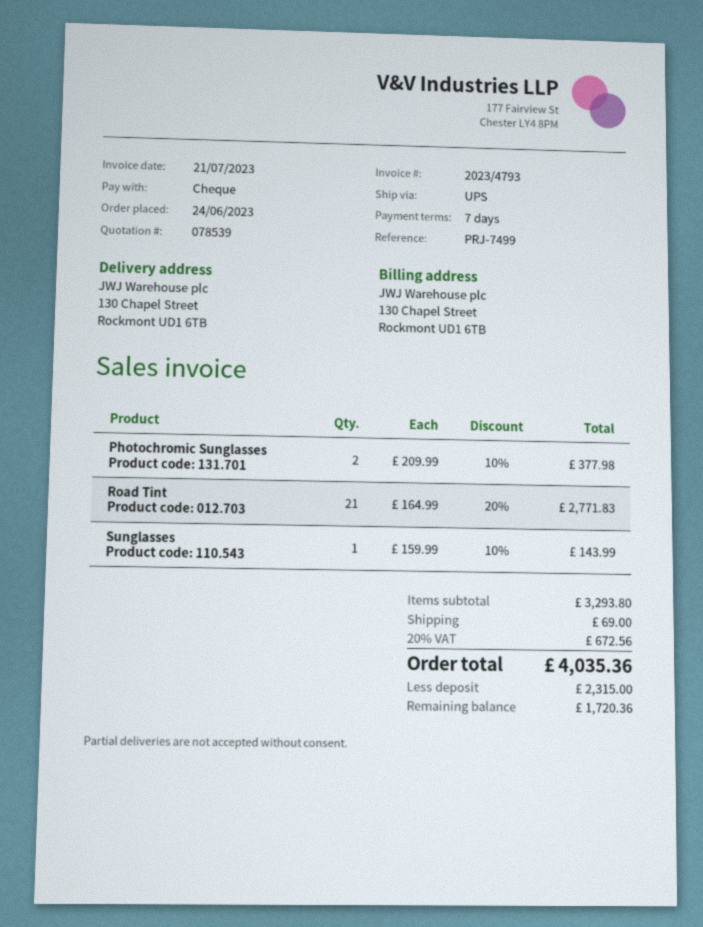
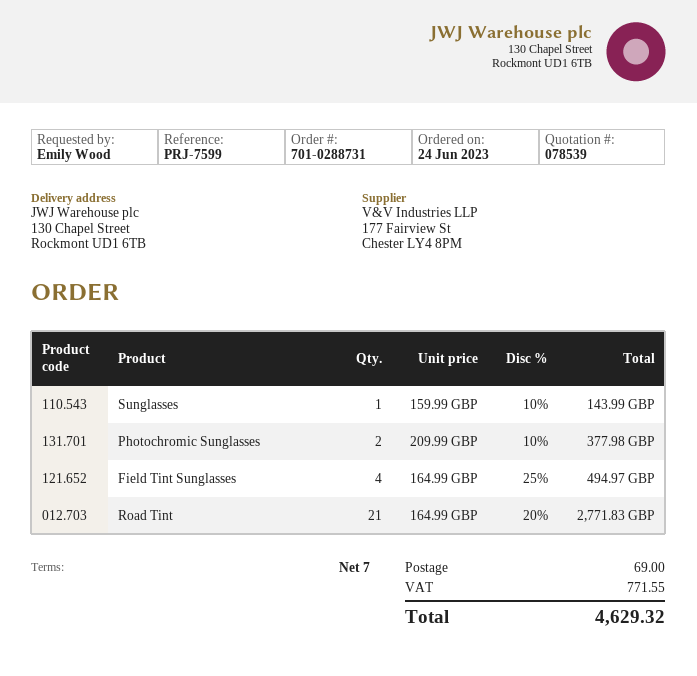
reference: PRJ-7499 -> PRJ-7599
Field Tint Sunglasses: none -> 4 x 164.99 - 25% = 494.97
tax: 672.56 -> 771.55
total: 4035.36 -> 4629.32

